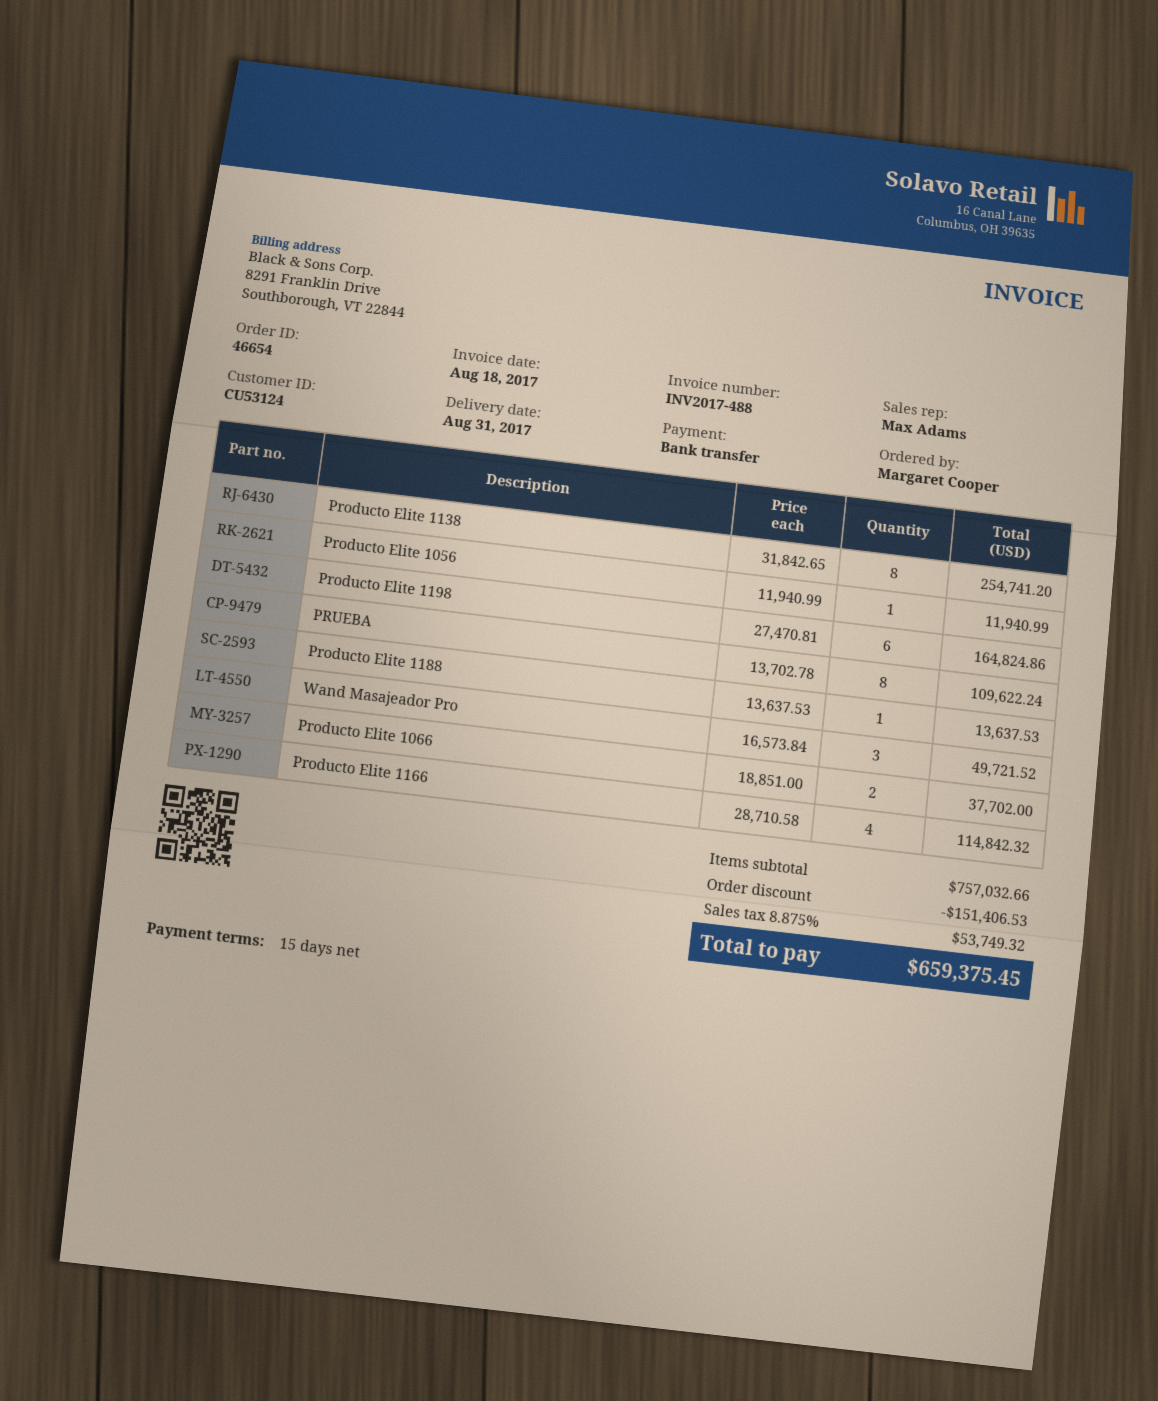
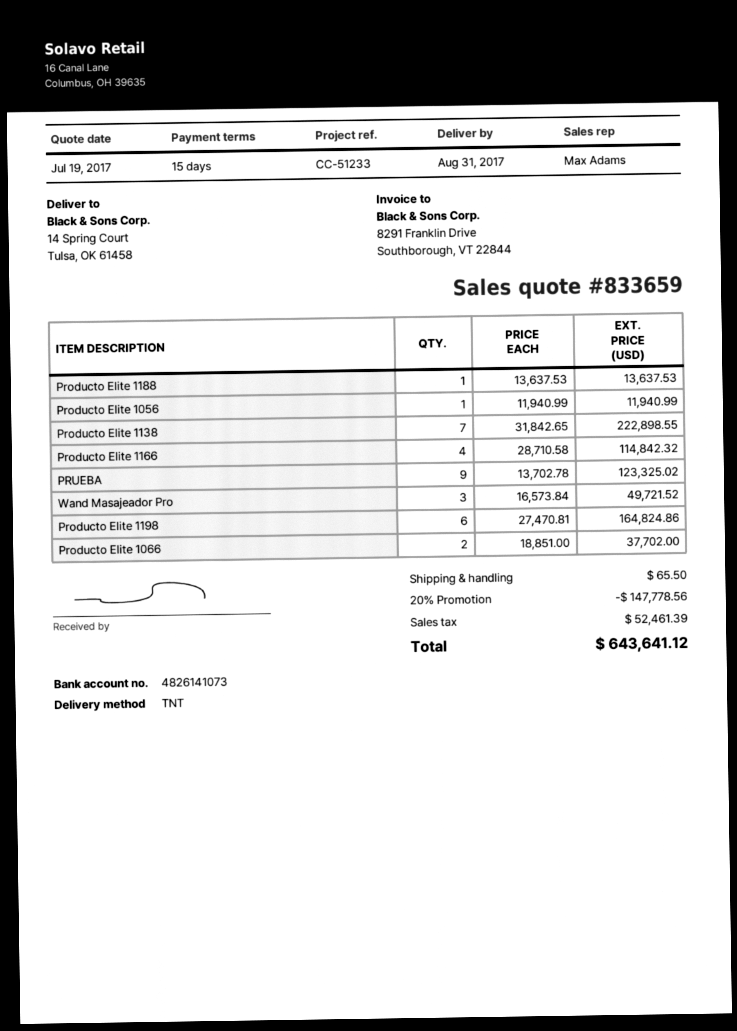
Producto Elite 1138: 8 x 31842.65 = 254741.20 -> 7 x 31842.65 = 222898.55
PRUEBA: 8 x 13702.78 = 109622.24 -> 9 x 13702.78 = 123325.02
discount: 151406.53 -> 147778.56
shipping: none -> 65.50
tax: 53749.32 -> 52461.39
total: 659375.45 -> 643641.12

